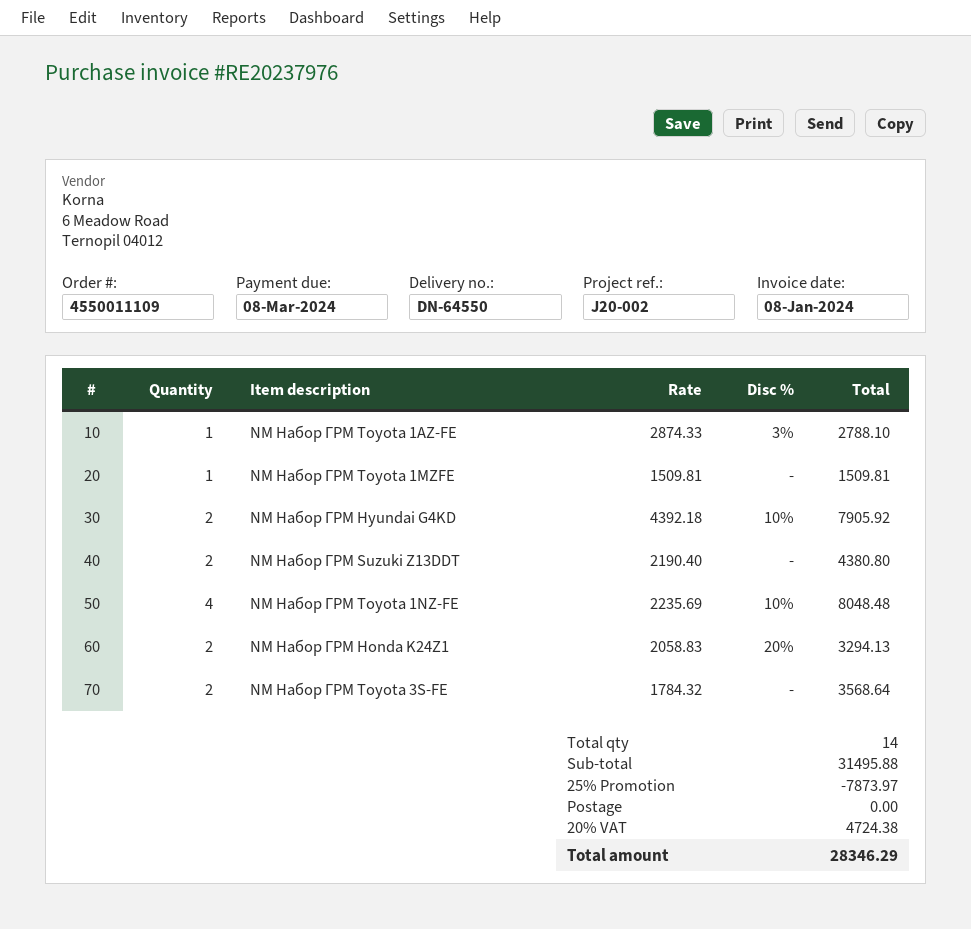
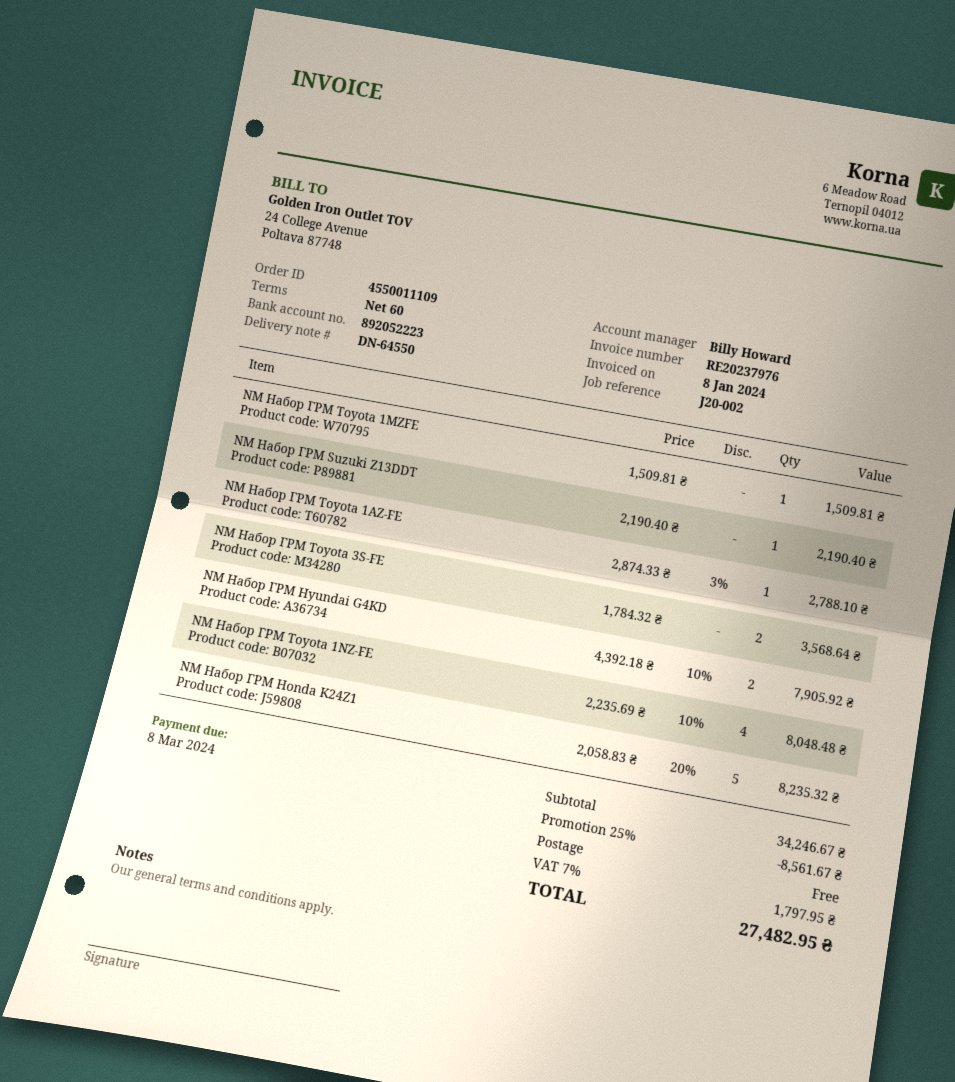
NM Набор ГРМ Suzuki Z13DDT: 2 x 2190.40 = 4380.80 -> 1 x 2190.40 = 2190.40
NM Набор ГРМ Honda K24Z1: 2 x 2058.83 - 20% = 3294.13 -> 5 x 2058.83 - 20% = 8235.32
subtotal: 31495.88 -> 34246.67
discount: 25% = 7873.97 -> 25% = 8561.67
tax: 20% = 4724.38 -> 7% = 1797.95
total: 28346.29 -> 27482.95

